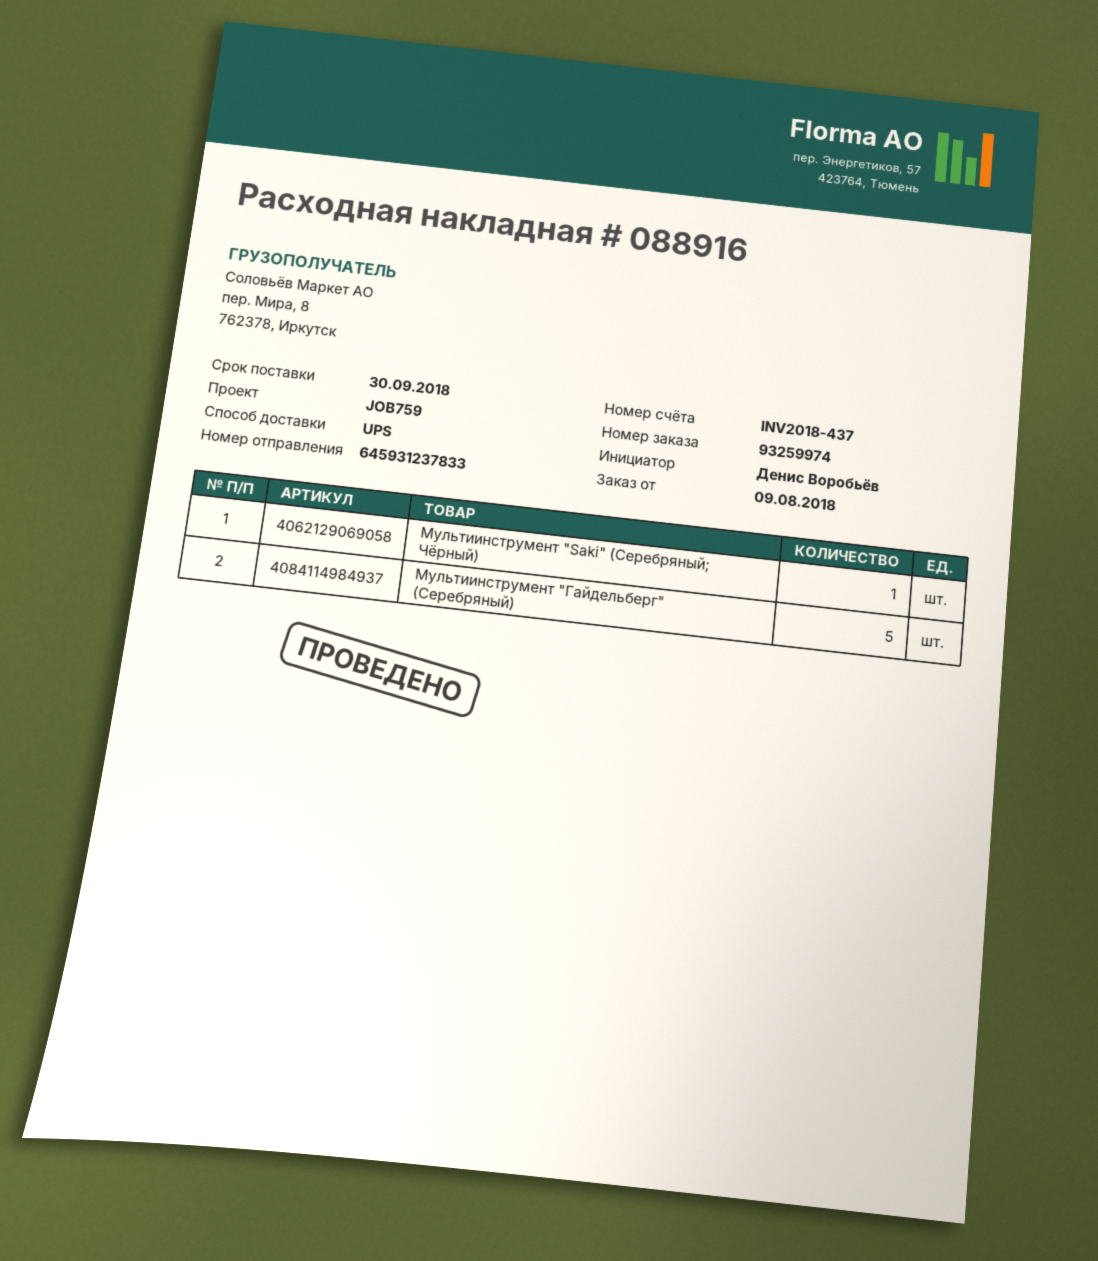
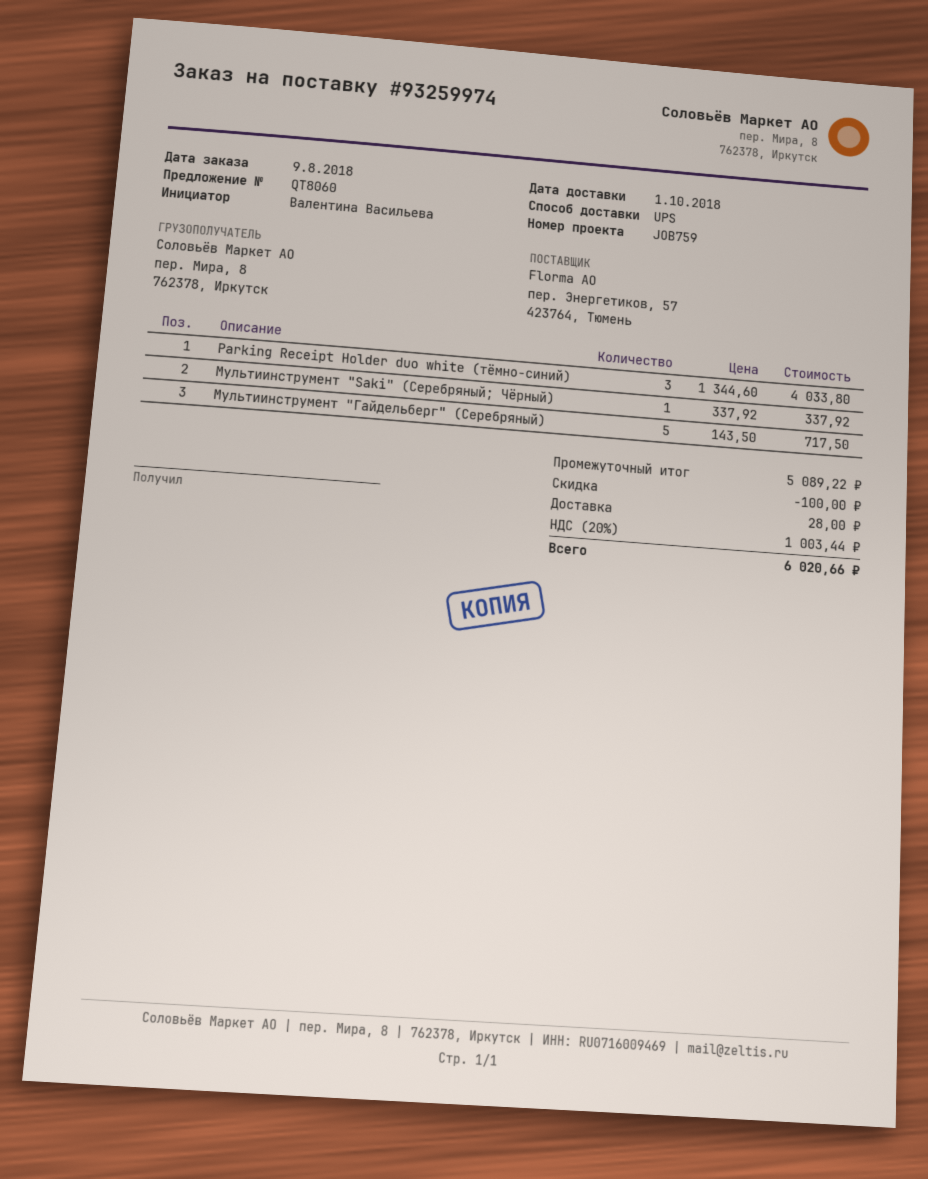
delivery date: 2018-09-30 -> 2018-10-01
ordered by: Денис Воробьёв -> Валентина Васильева
Parking Receipt Holder duo white (тёмно-синий): none -> 3

